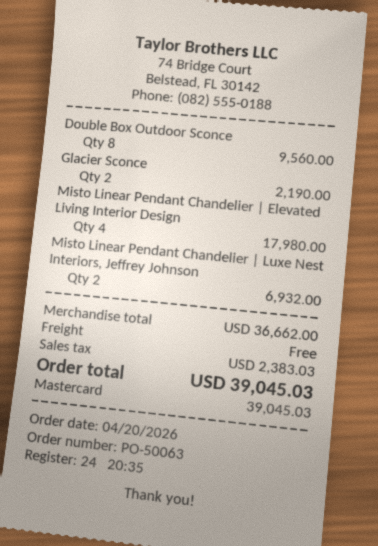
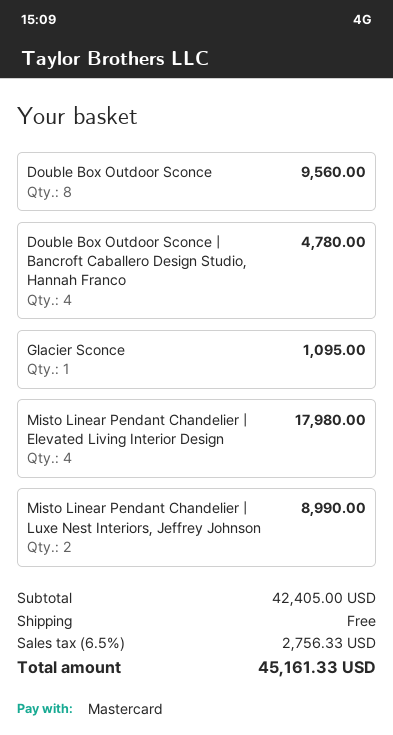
Glacier Sconce: 2 for 2190.00 -> 1 for 1095.00
Misto Linear Pendant Chandelier | Luxe Nest Interiors, Jeffrey Johnson: 2 for 6932.00 -> 2 for 8990.00
Double Box Outdoor Sconce | Bancroft Caballero Design Studio, Hannah Franco: none -> 4 for 4780.00
subtotal: 36662.00 -> 42405.00
tax: 2383.03 -> 2756.33
total: 39045.03 -> 45161.33

